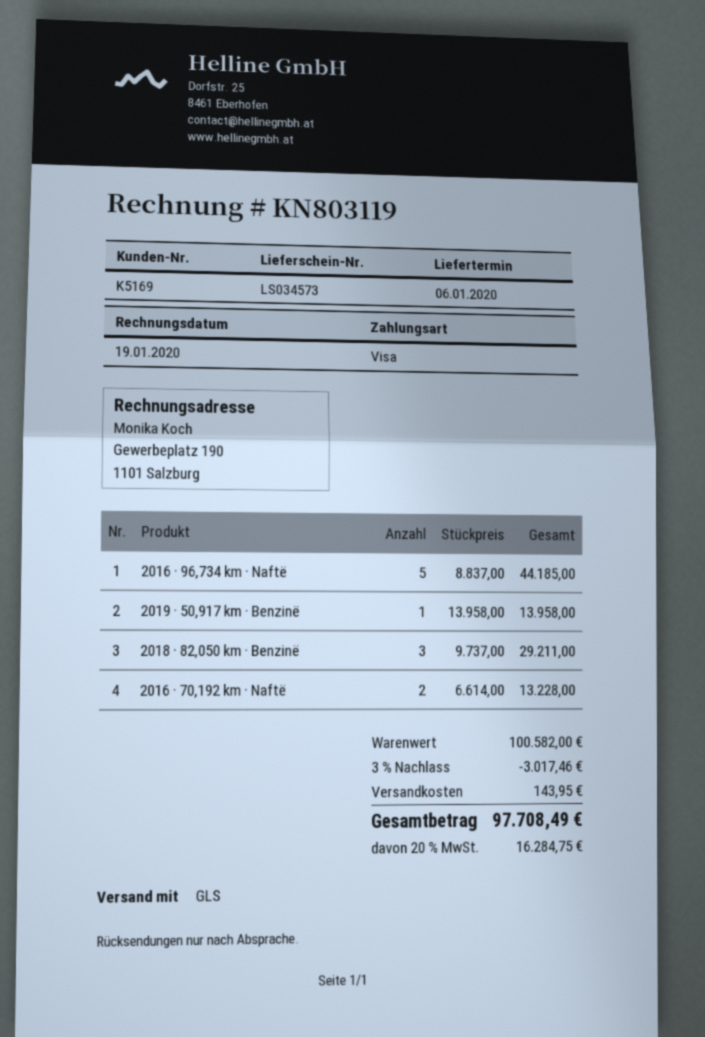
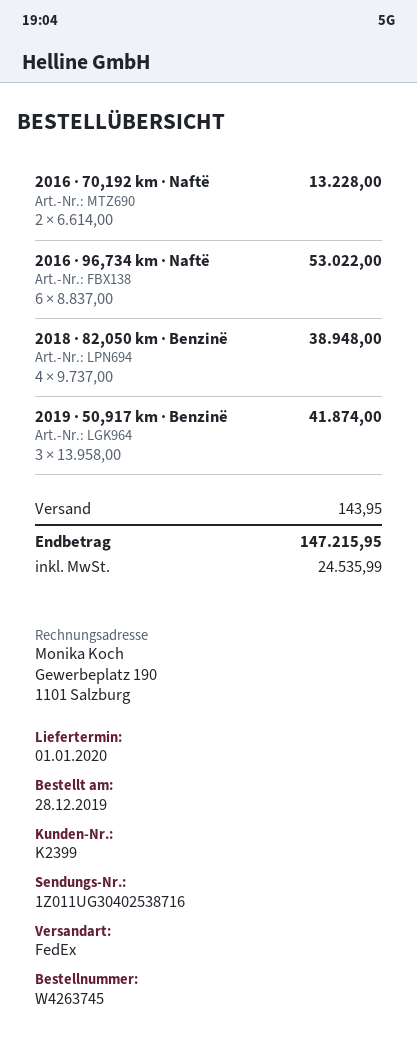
delivery date: 2020-01-06 -> 2020-01-01
customer number: K5169 -> K2399
shipping method: GLS -> FedEx
2016 · 96,734 km · Naftë: 5 x 8837.00 = 44185.00 -> 6 x 8837.00 = 53022.00
2019 · 50,917 km · Benzinë: 1 x 13958.00 = 13958.00 -> 3 x 13958.00 = 41874.00
2018 · 82,050 km · Benzinë: 3 x 9737.00 = 29211.00 -> 4 x 9737.00 = 38948.00
discount: 3% = 3017.46 -> none
tax: 16284.75 -> 24535.99
total: 97708.49 -> 147215.95

